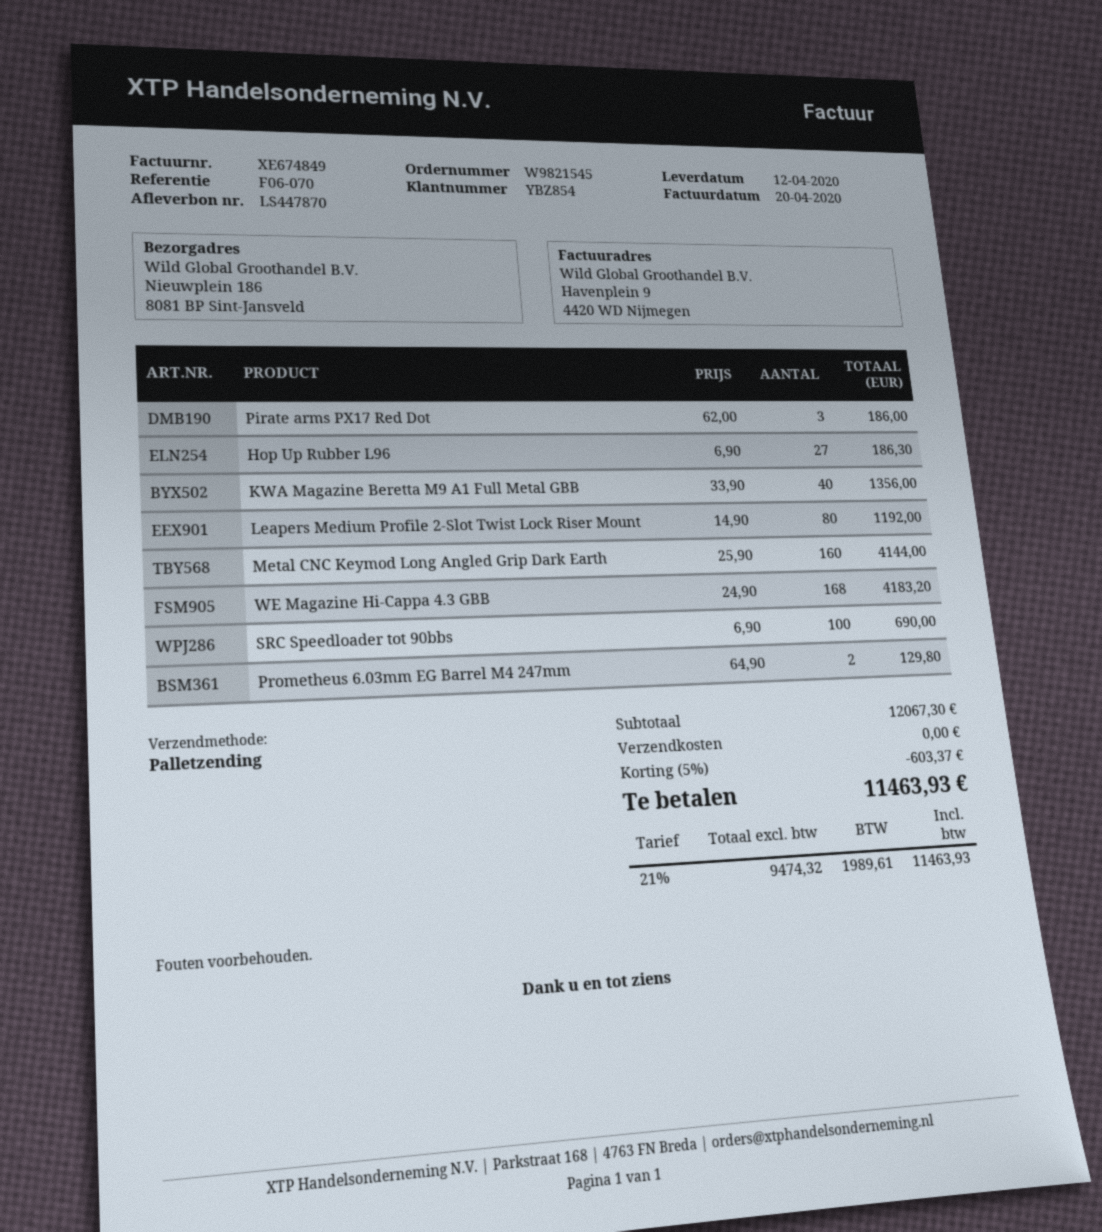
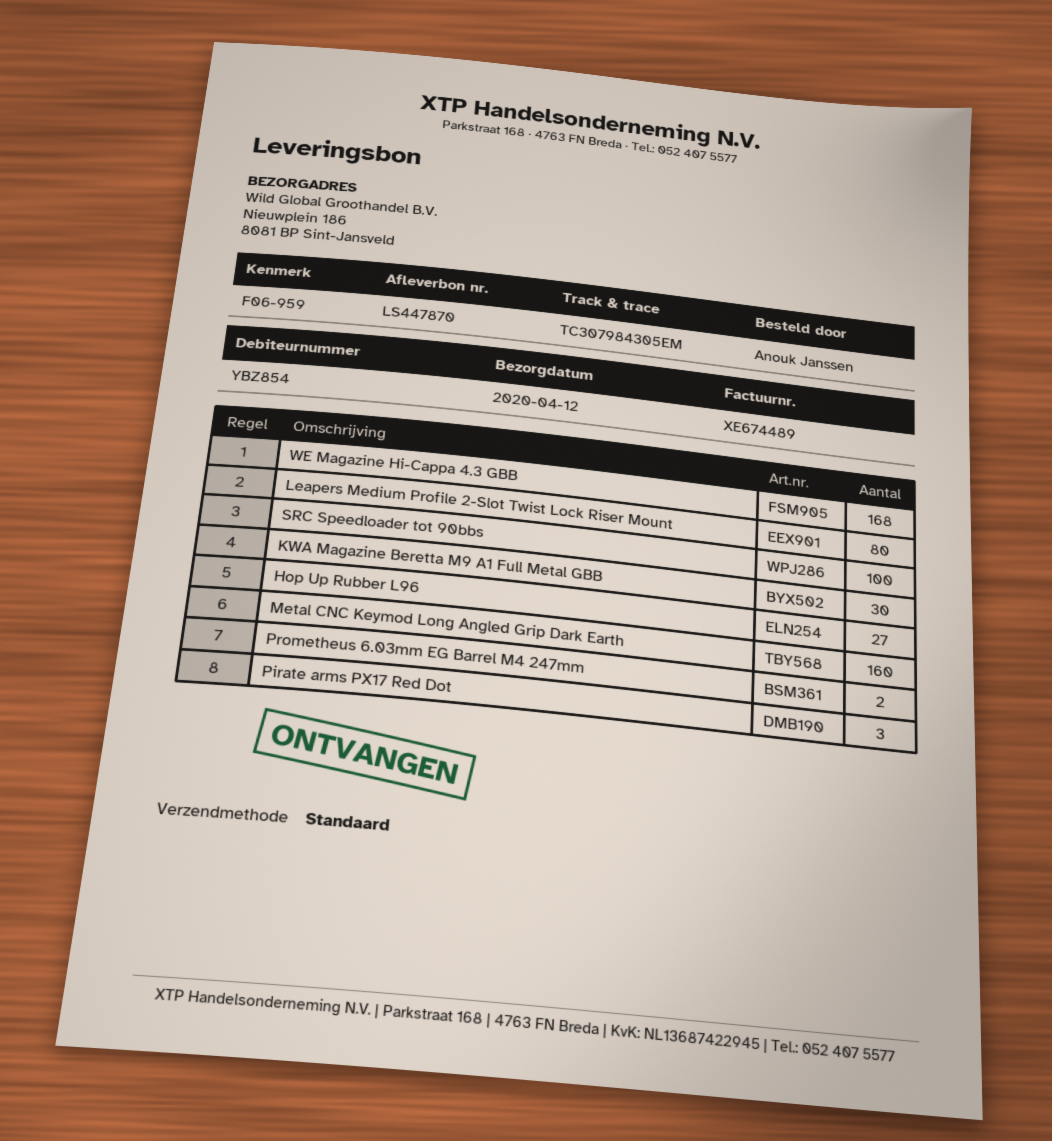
invoice number: XE674849 -> XE674489
reference: F06-070 -> F06-959
shipping method: pallet freight -> standard
KWA Magazine Beretta M9 A1 Full Metal GBB: 40 -> 30

